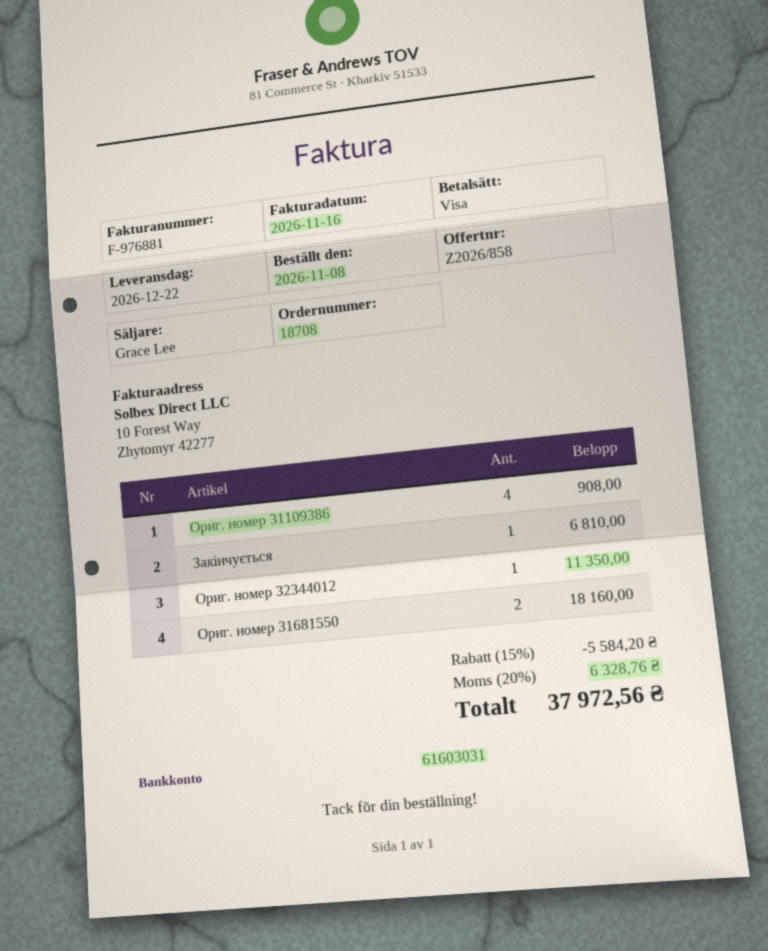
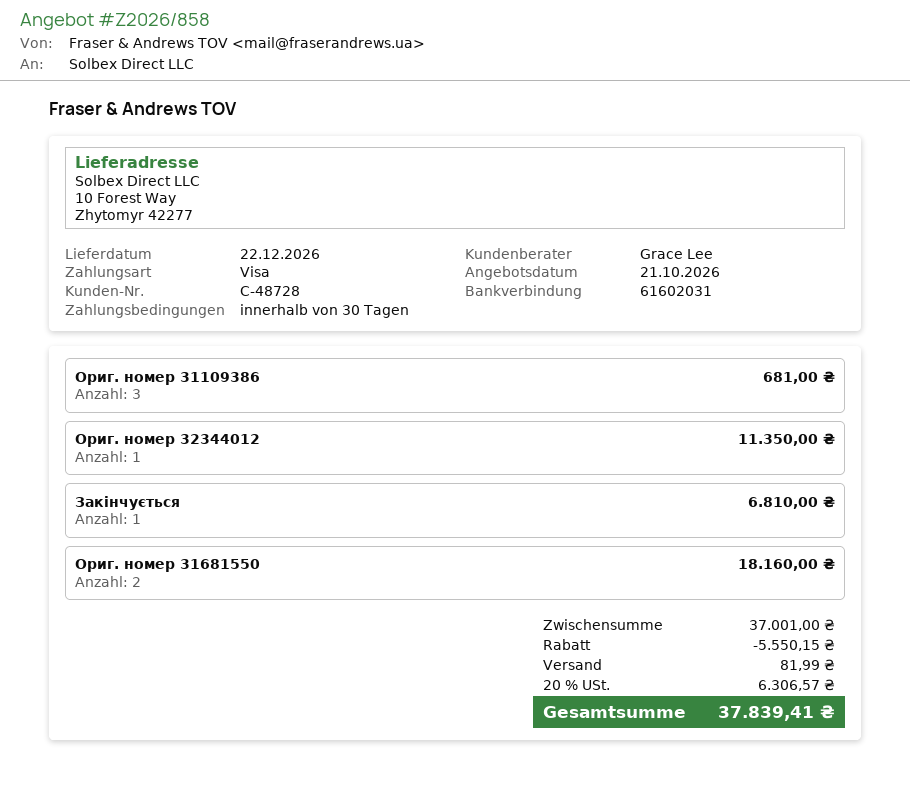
bank account: 61603031 -> 61602031
Ориг. номер 31109386: 4 for 908.00 -> 3 for 681.00
discount: 5584.20 -> 5550.15
shipping: none -> 81.99
tax: 20% = 6328.76 -> 20% = 6306.57
total: 37972.56 -> 37839.41

